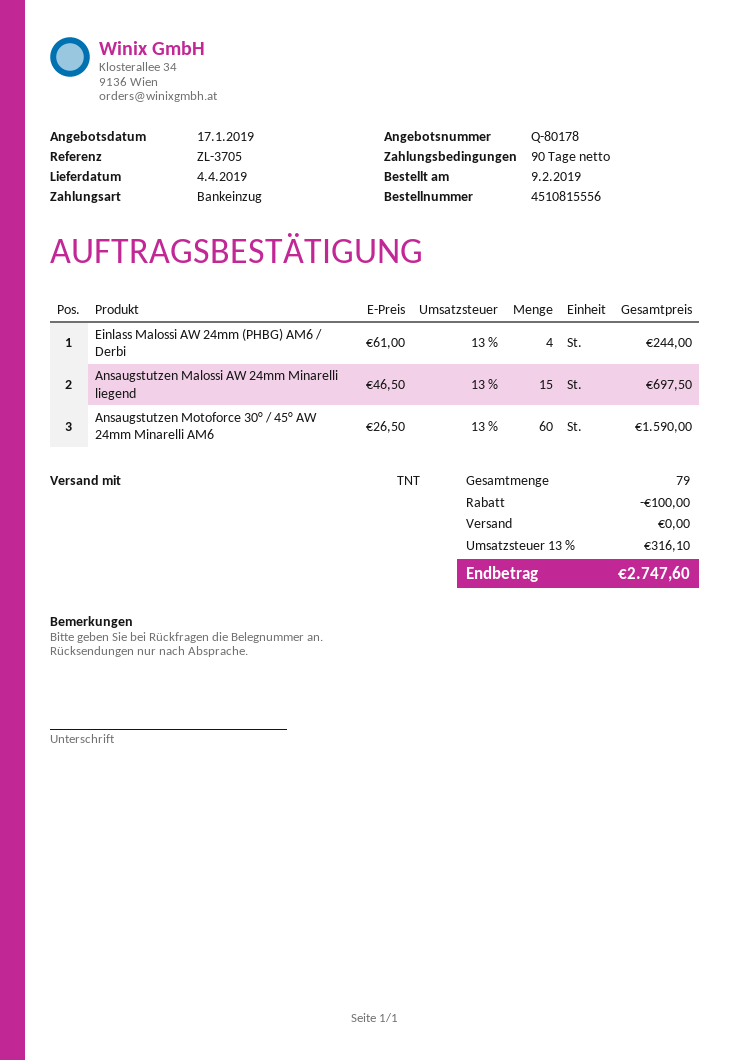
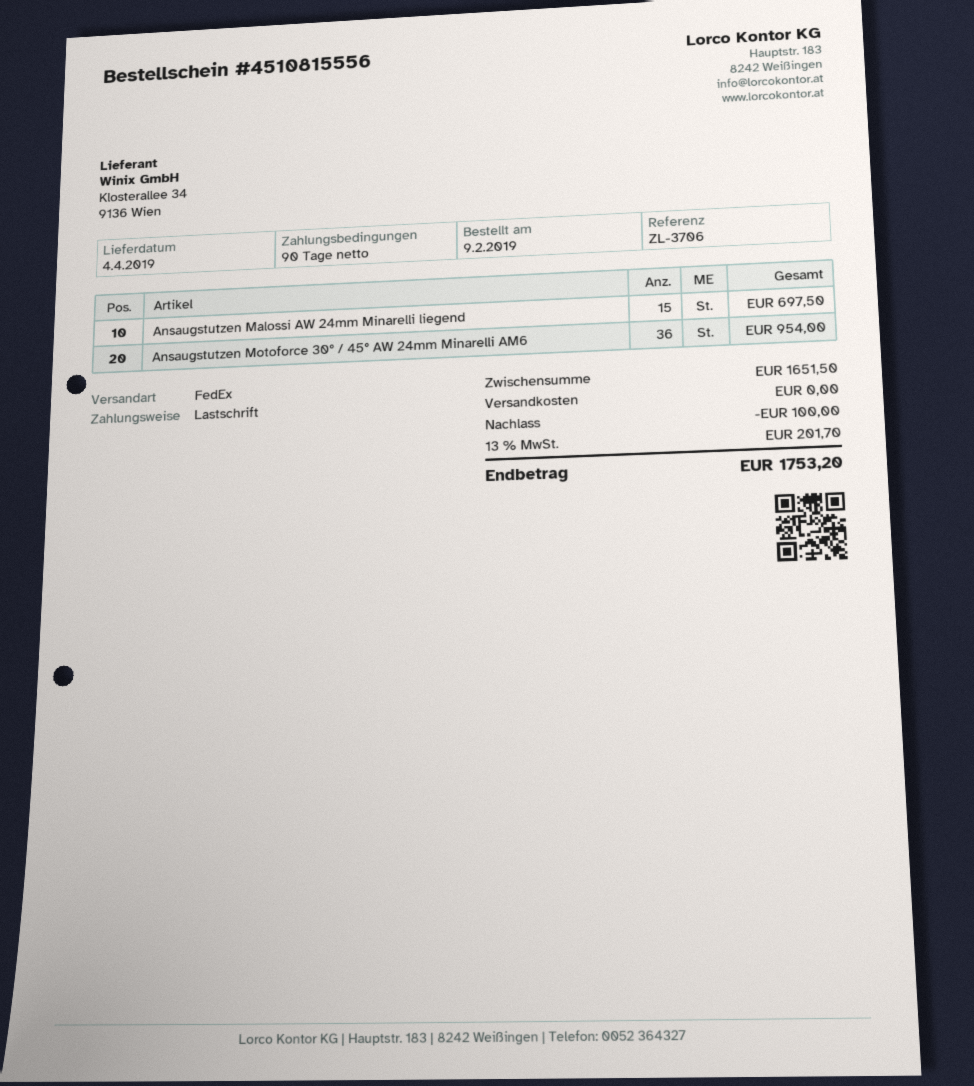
reference: ZL-3705 -> ZL-3706
shipping method: TNT -> FedEx
Einlass Malossi AW 24mm (PHBG) AM6 / Derbi: 4 for 244.00 -> none
Ansaugstutzen Motoforce 30° / 45° AW 24mm Minarelli AM6: 60 for 1590.00 -> 36 for 954.00
tax: 13% = 316.10 -> 13% = 201.70
total: 2747.60 -> 1753.20

